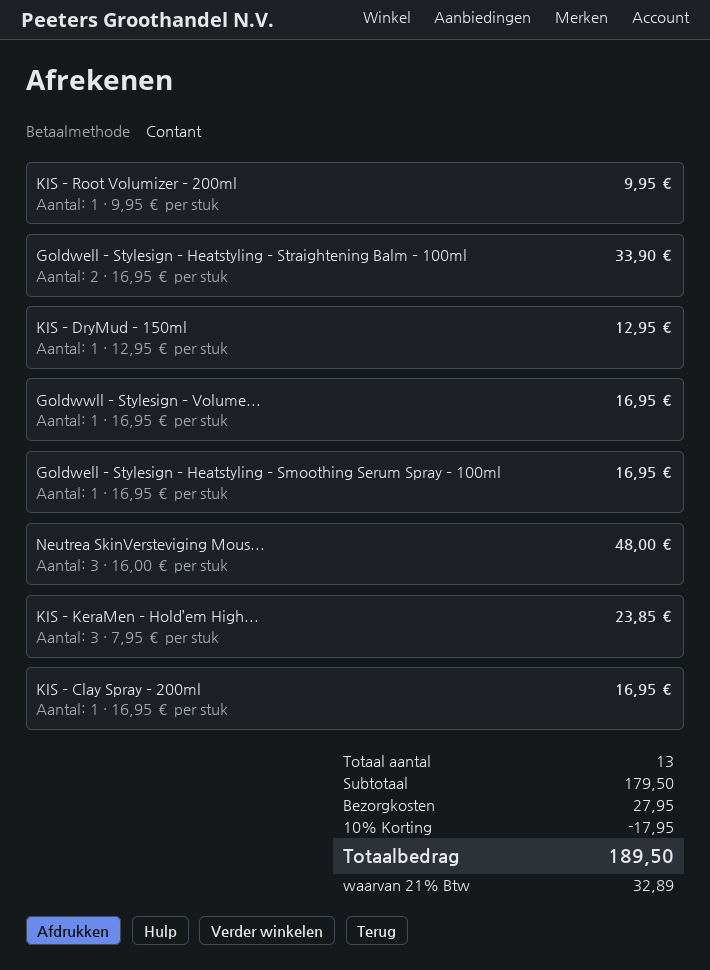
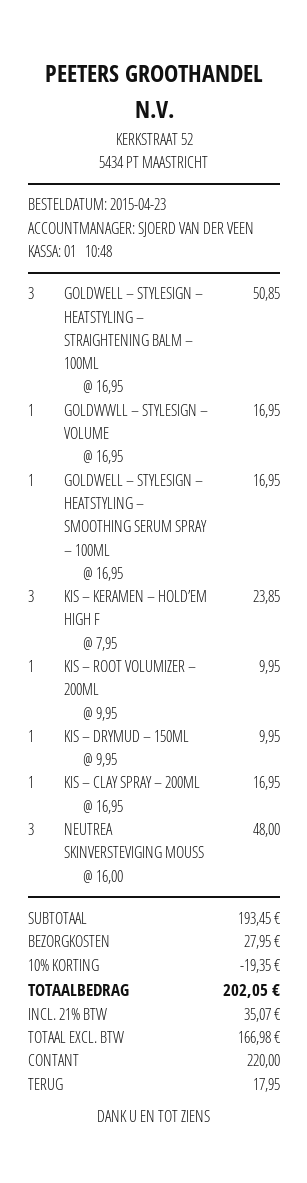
Goldwell – Stylesign – Heatstyling – Straightening Balm – 100ml: 2 x 16.95 = 33.90 -> 3 x 16.95 = 50.85
KIS – DryMud – 150ml: 1 x 12.95 = 12.95 -> 1 x 9.95 = 9.95
subtotal: 179.50 -> 193.45
discount: 10% = 17.95 -> 10% = 19.35
tax: 21% = 32.89 -> 21% = 35.07
total: 189.50 -> 202.05

